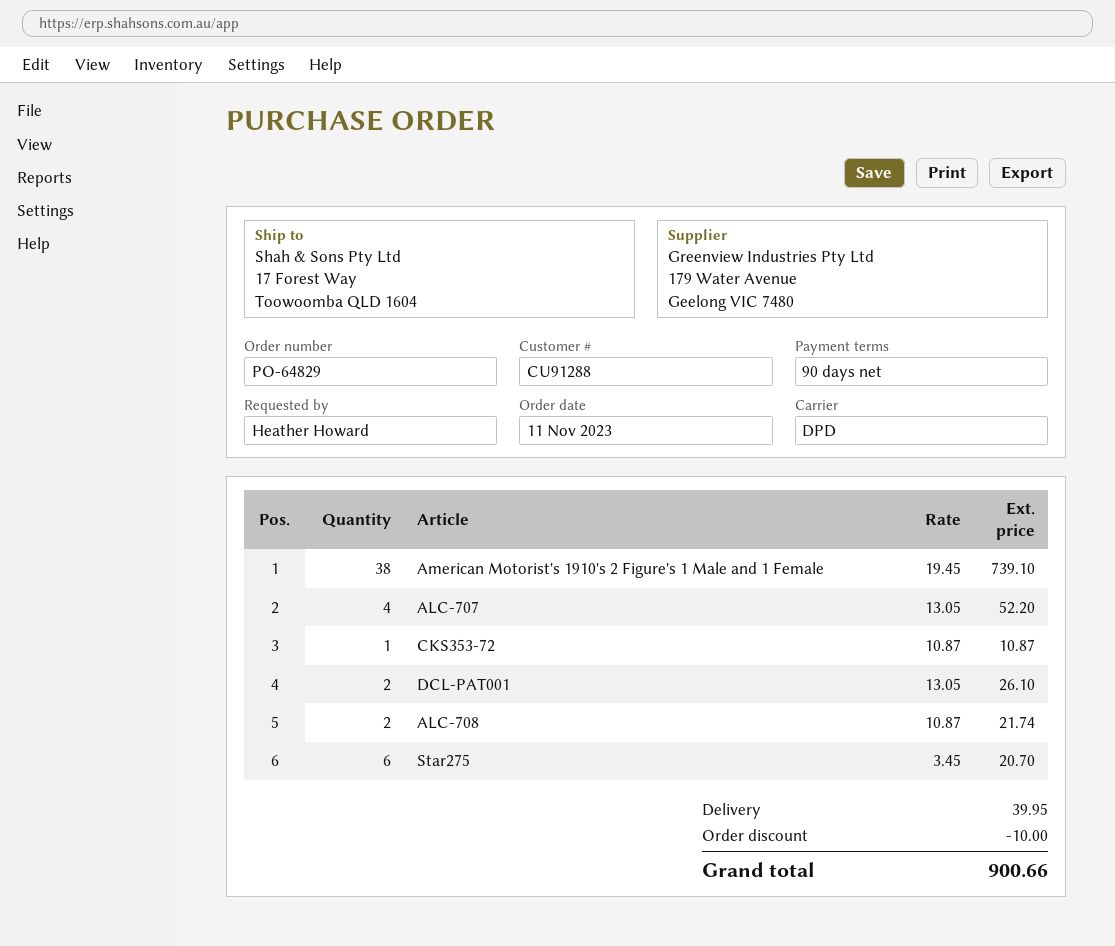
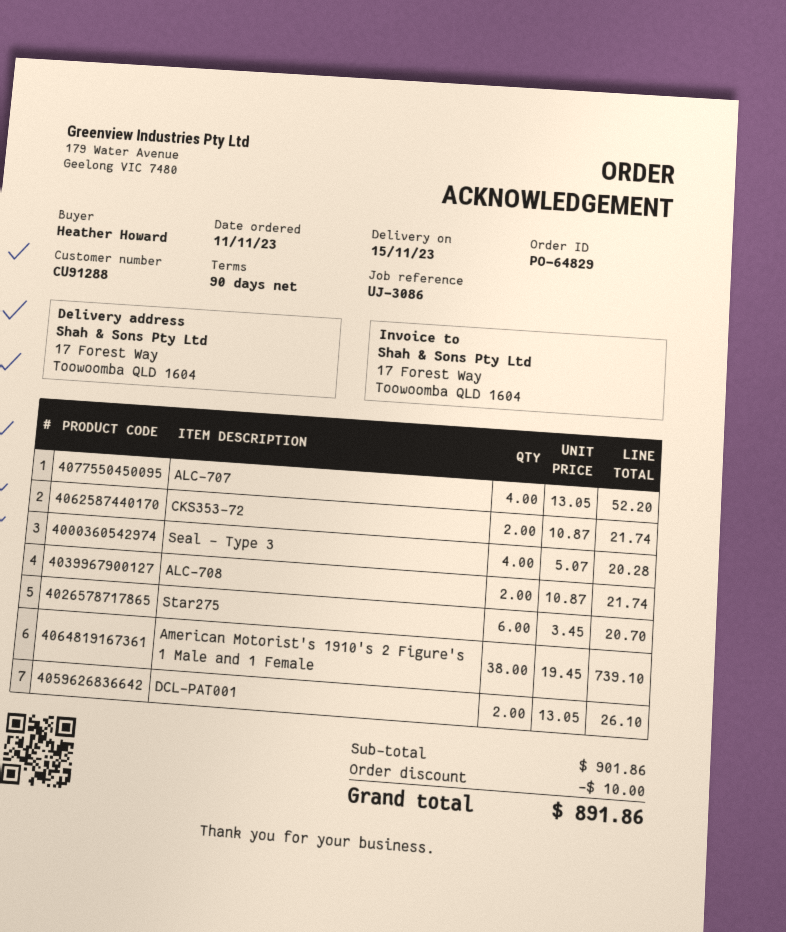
CKS353-72: 1 x 10.87 = 10.87 -> 2 x 10.87 = 21.74
Seal - Type 3: none -> 4 x 5.07 = 20.28
shipping: 39.95 -> none
total: 900.66 -> 891.86

